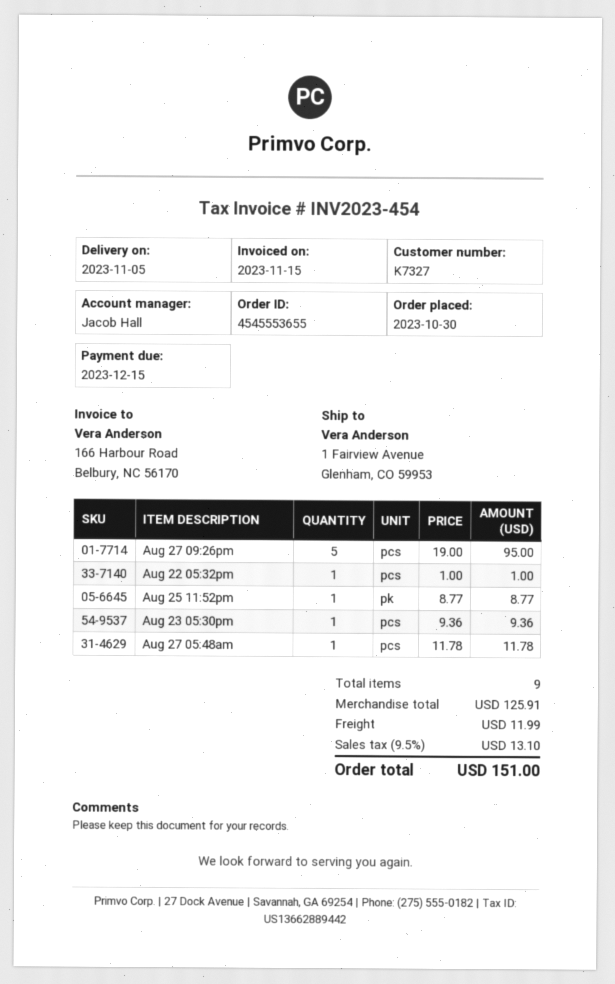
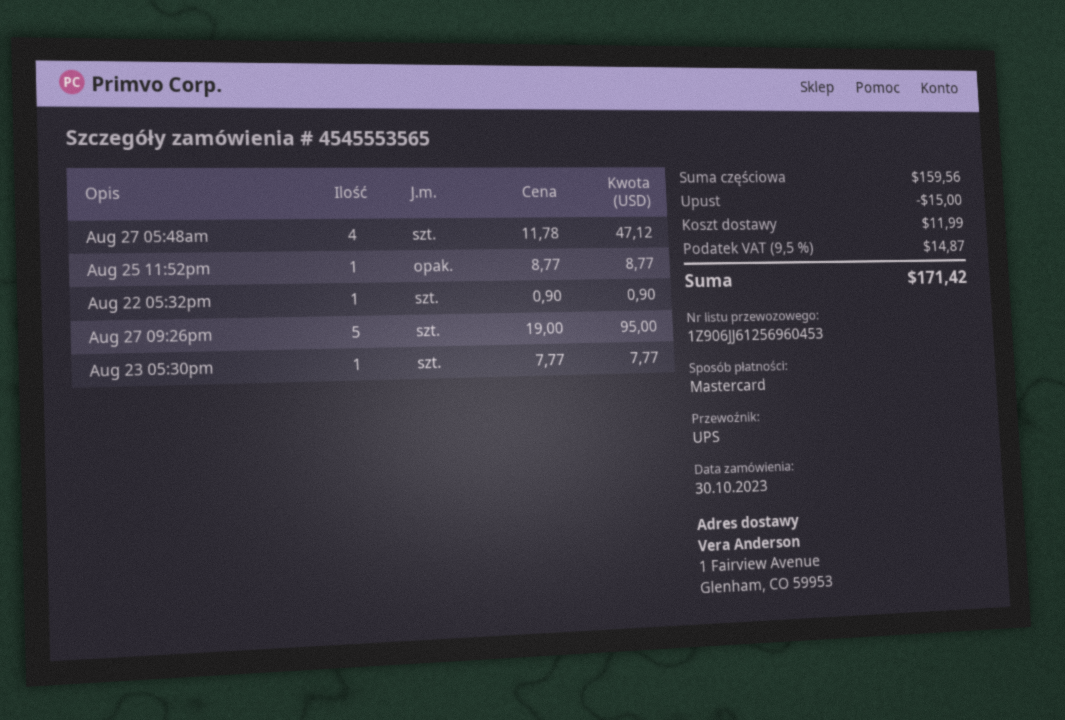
order number: 4545553655 -> 4545553565
Aug 22 05:32pm: 1 x 1.00 = 1.00 -> 1 x 0.90 = 0.90
Aug 23 05:30pm: 1 x 9.36 = 9.36 -> 1 x 7.77 = 7.77
Aug 27 05:48am: 1 x 11.78 = 11.78 -> 4 x 11.78 = 47.12
subtotal: 125.91 -> 159.56
discount: none -> 15.00
tax: 9.5% = 13.10 -> 9.5% = 14.87
total: 151.00 -> 171.42

